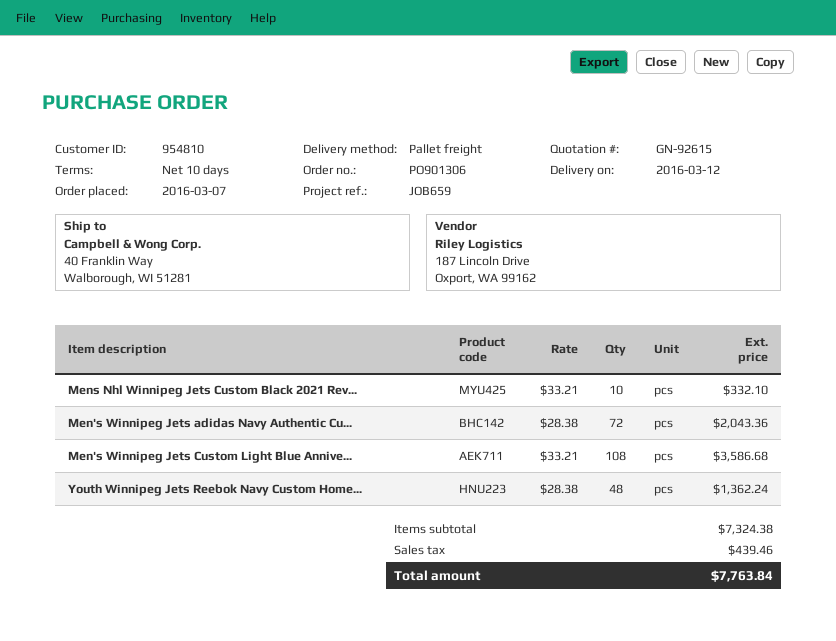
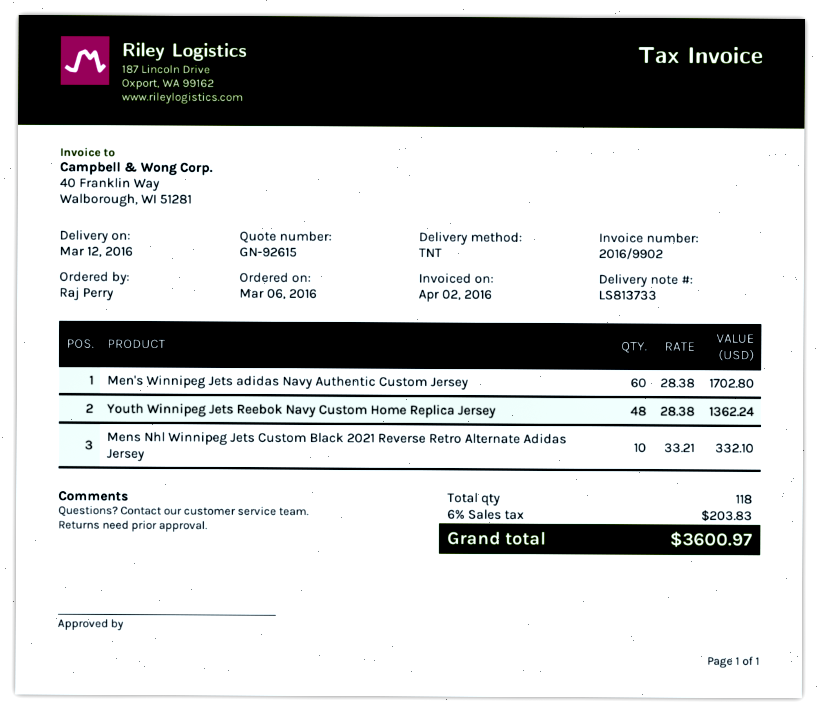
order date: 2016-03-07 -> 2016-03-06
shipping method: pallet freight -> TNT
Men's Winnipeg Jets adidas Navy Authentic Cu...: 72 x 28.38 = 2043.36 -> 60 x 28.38 = 1702.80
Men's Winnipeg Jets Custom Light Blue Annive...: 108 x 33.21 = 3586.68 -> none
tax: 439.46 -> 203.83
total: 7763.84 -> 3600.97

